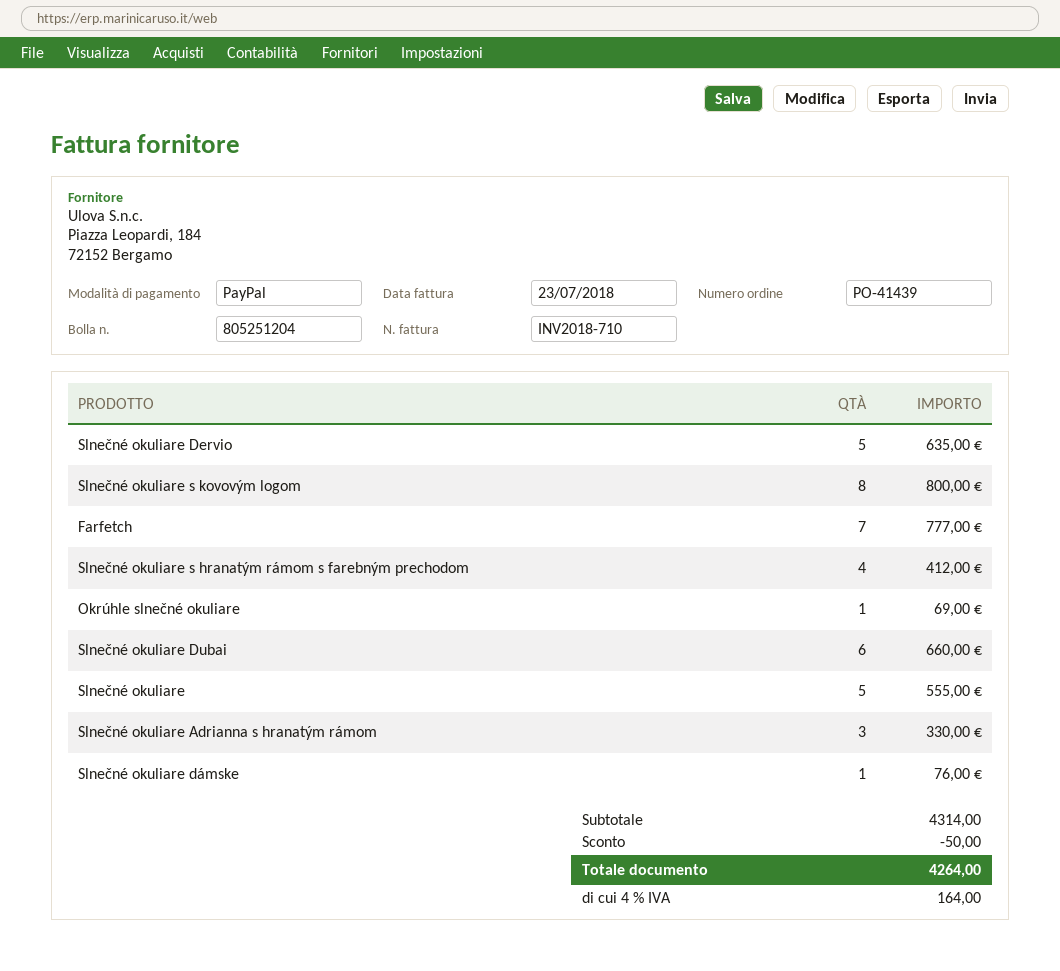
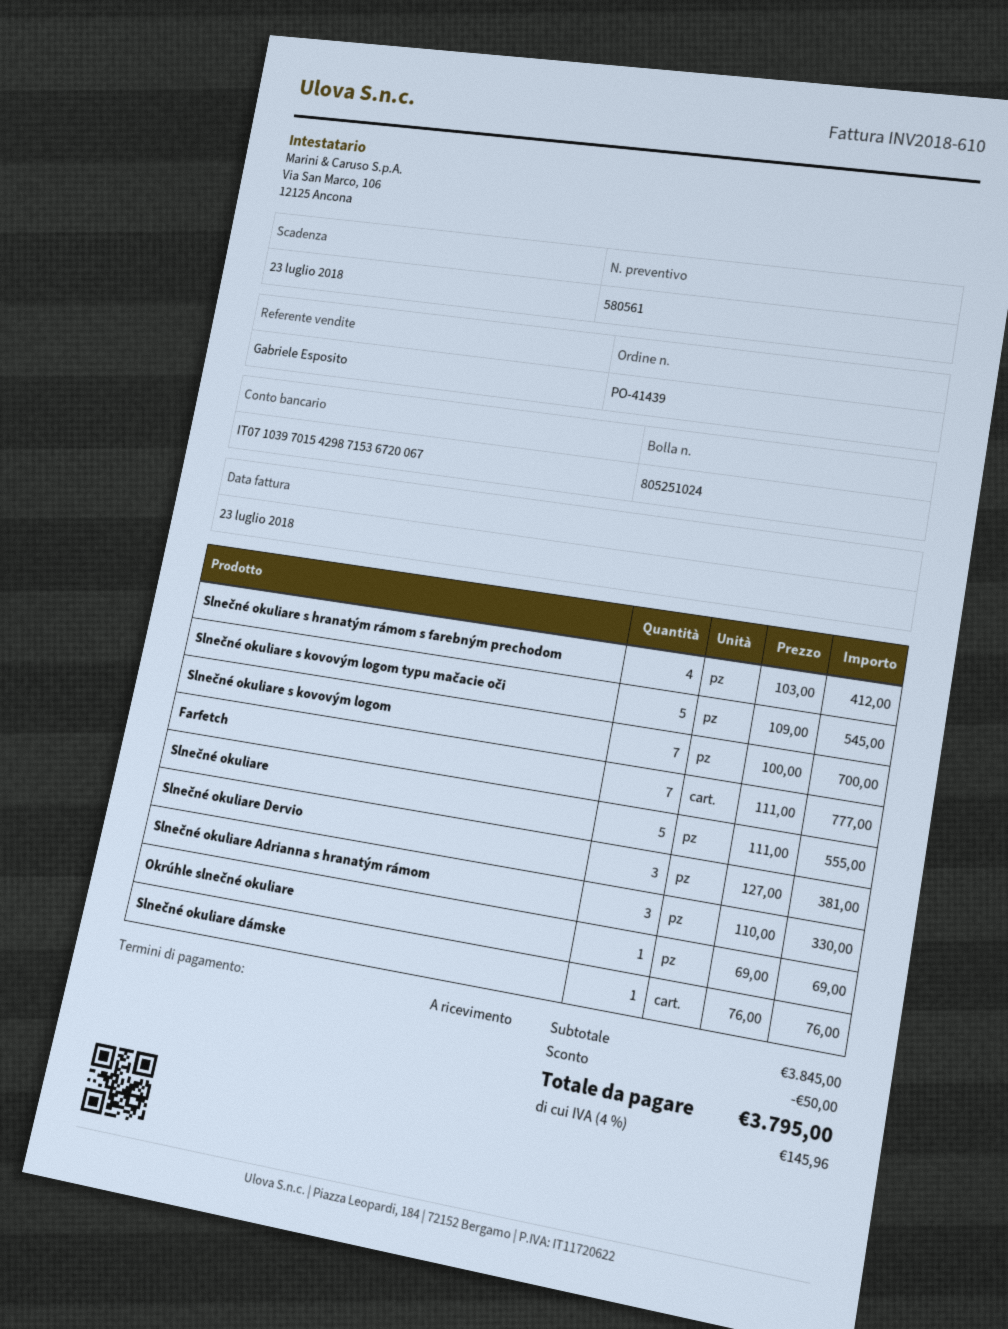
delivery note number: 805251204 -> 805251024
invoice number: INV2018-710 -> INV2018-610
Slnečné okuliare Dervio: 5 for 635.00 -> 3 for 381.00
Slnečné okuliare s kovovým logom: 8 for 800.00 -> 7 for 700.00
Slnečné okuliare Dubai: 6 for 660.00 -> none
Slnečné okuliare s kovovým logom typu mačacie oči: none -> 5 for 545.00
subtotal: 4314.00 -> 3845.00
tax: 4% = 164.00 -> 4% = 145.96
total: 4264.00 -> 3795.00

